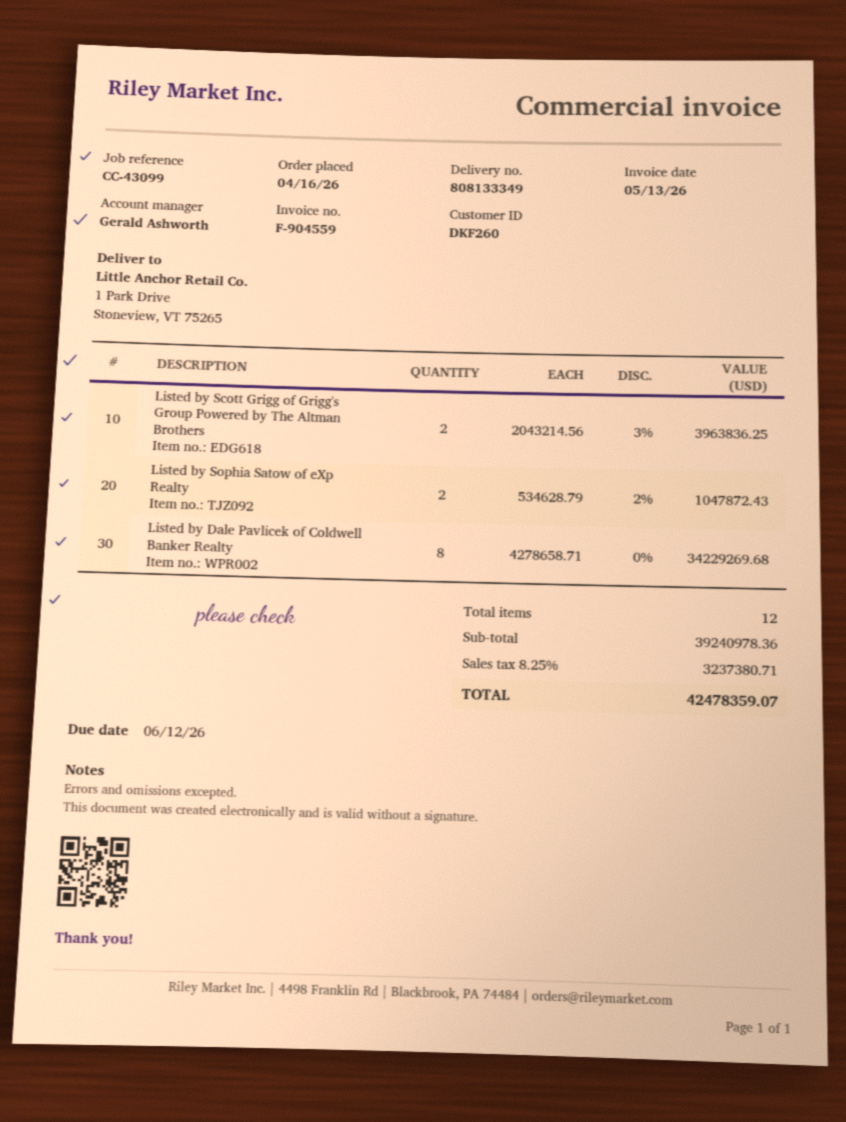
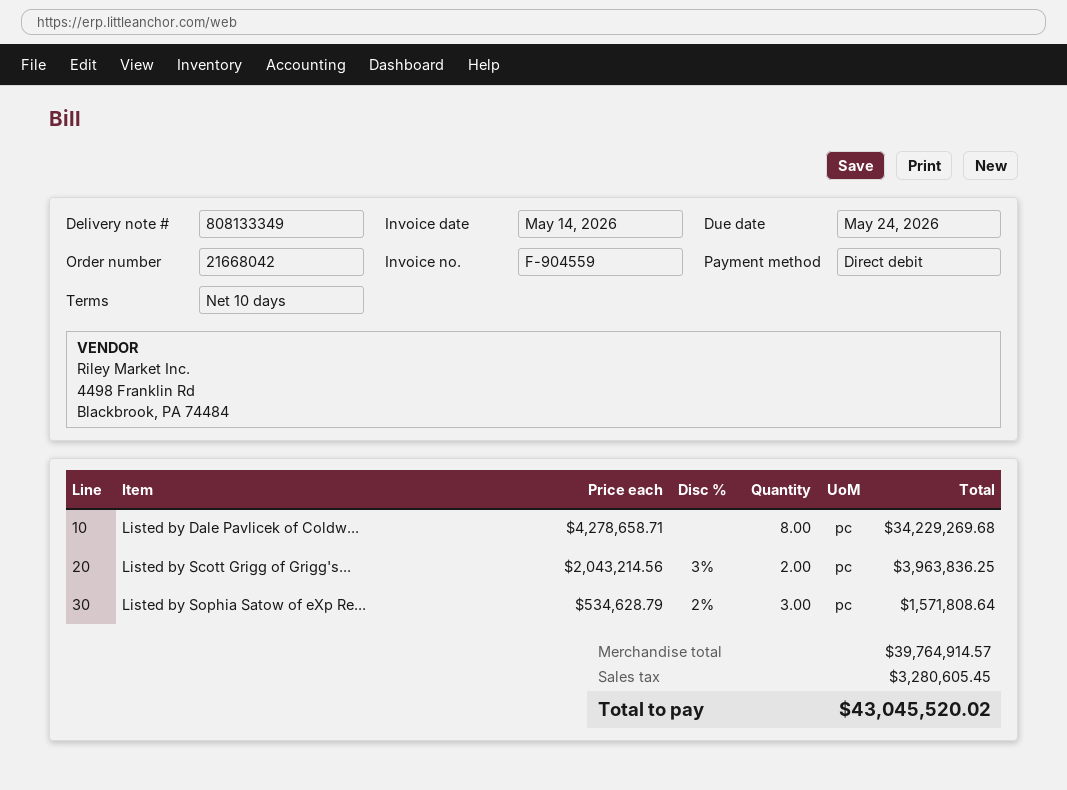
invoice date: 2026-05-13 -> 2026-05-14
due date: 2026-06-12 -> 2026-05-24
Listed by Sophia Satow of eXp Realty: 2 x 534628.79 - 2% = 1047872.43 -> 3 x 534628.79 - 2% = 1571808.64
subtotal: 39240978.36 -> 39764914.57
tax: 3237380.71 -> 3280605.45
total: 42478359.07 -> 43045520.02

